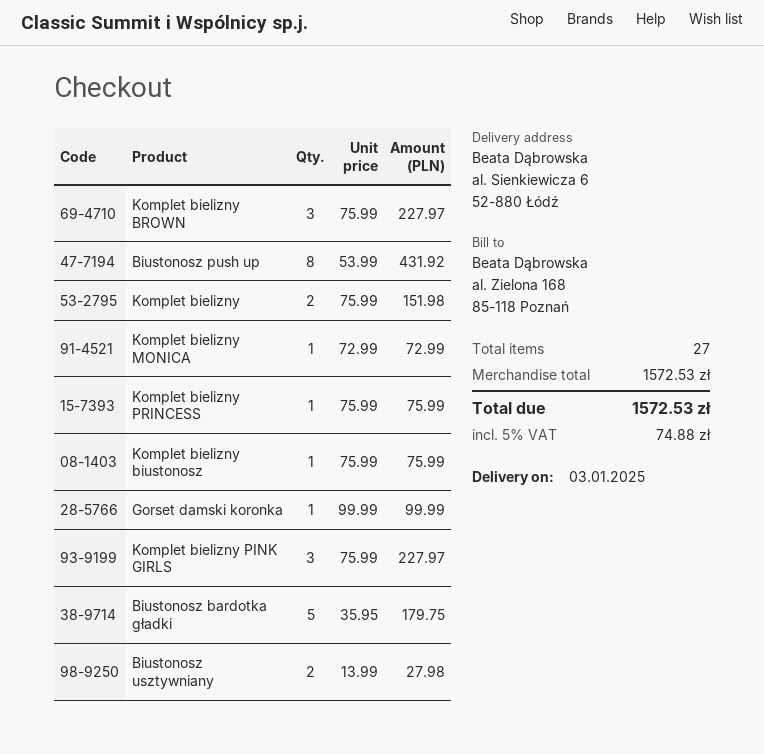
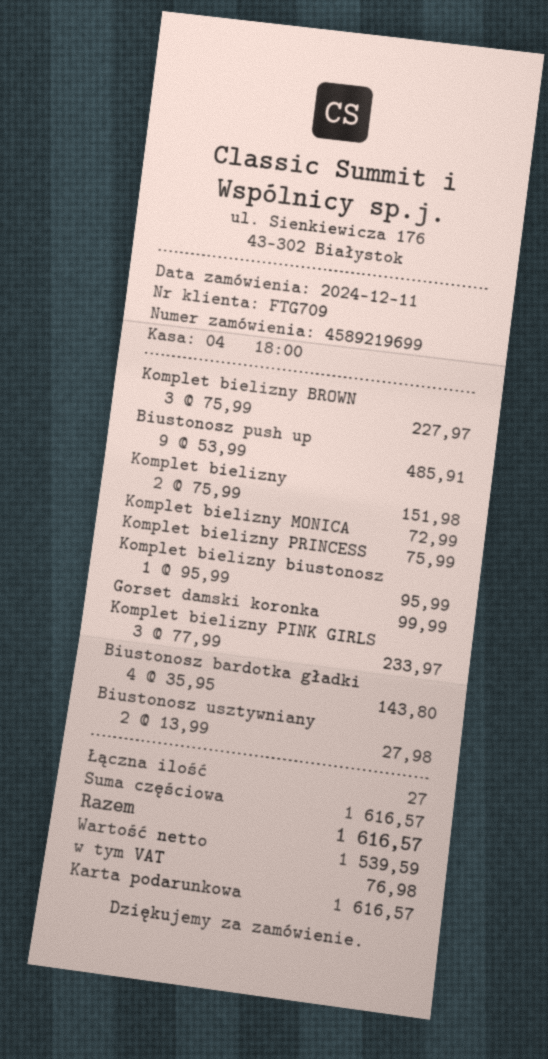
Biustonosz push up: 8 x 53.99 = 431.92 -> 9 x 53.99 = 485.91
Komplet bielizny biustonosz: 1 x 75.99 = 75.99 -> 1 x 95.99 = 95.99
Komplet bielizny PINK GIRLS: 3 x 75.99 = 227.97 -> 3 x 77.99 = 233.97
Biustonosz bardotka gładki: 5 x 35.95 = 179.75 -> 4 x 35.95 = 143.80
subtotal: 1572.53 -> 1616.57
tax: 74.88 -> 76.98
total: 1572.53 -> 1616.57

